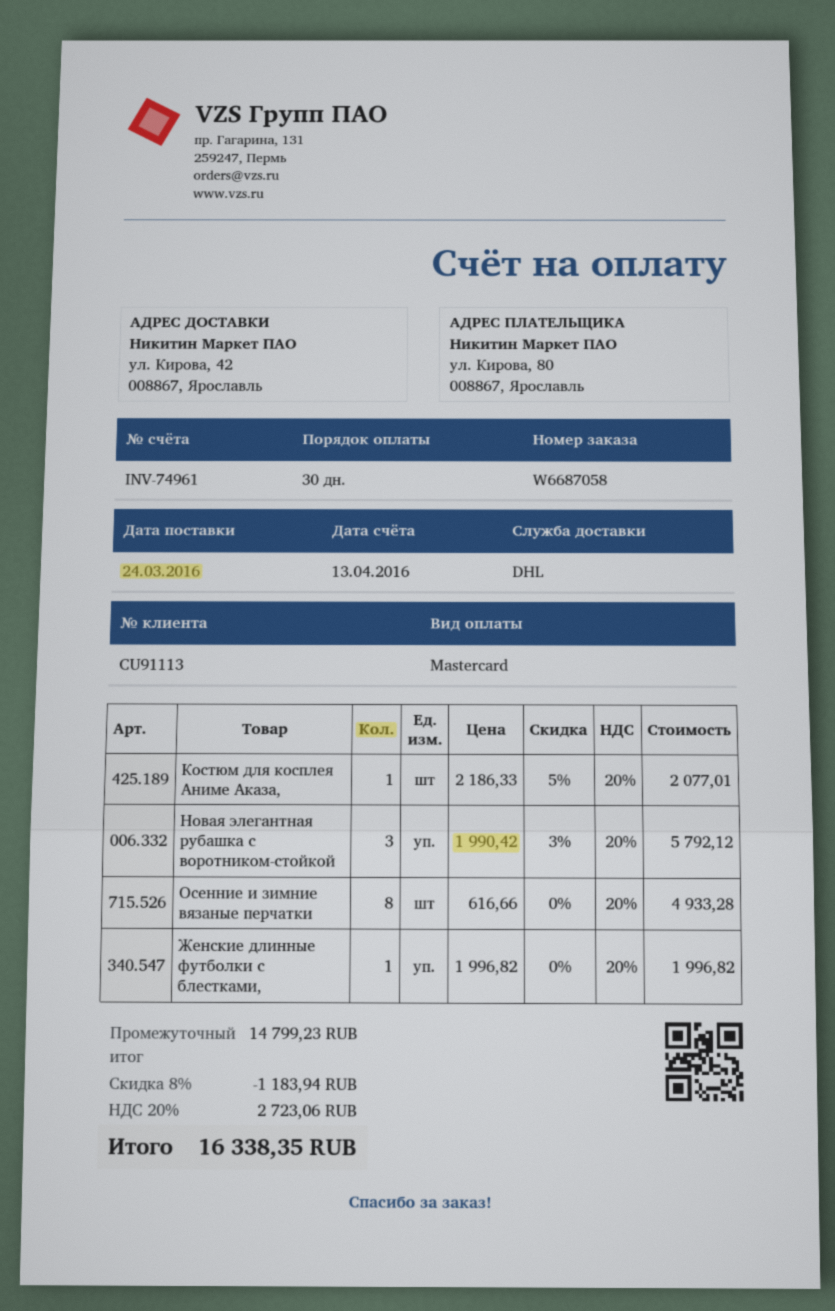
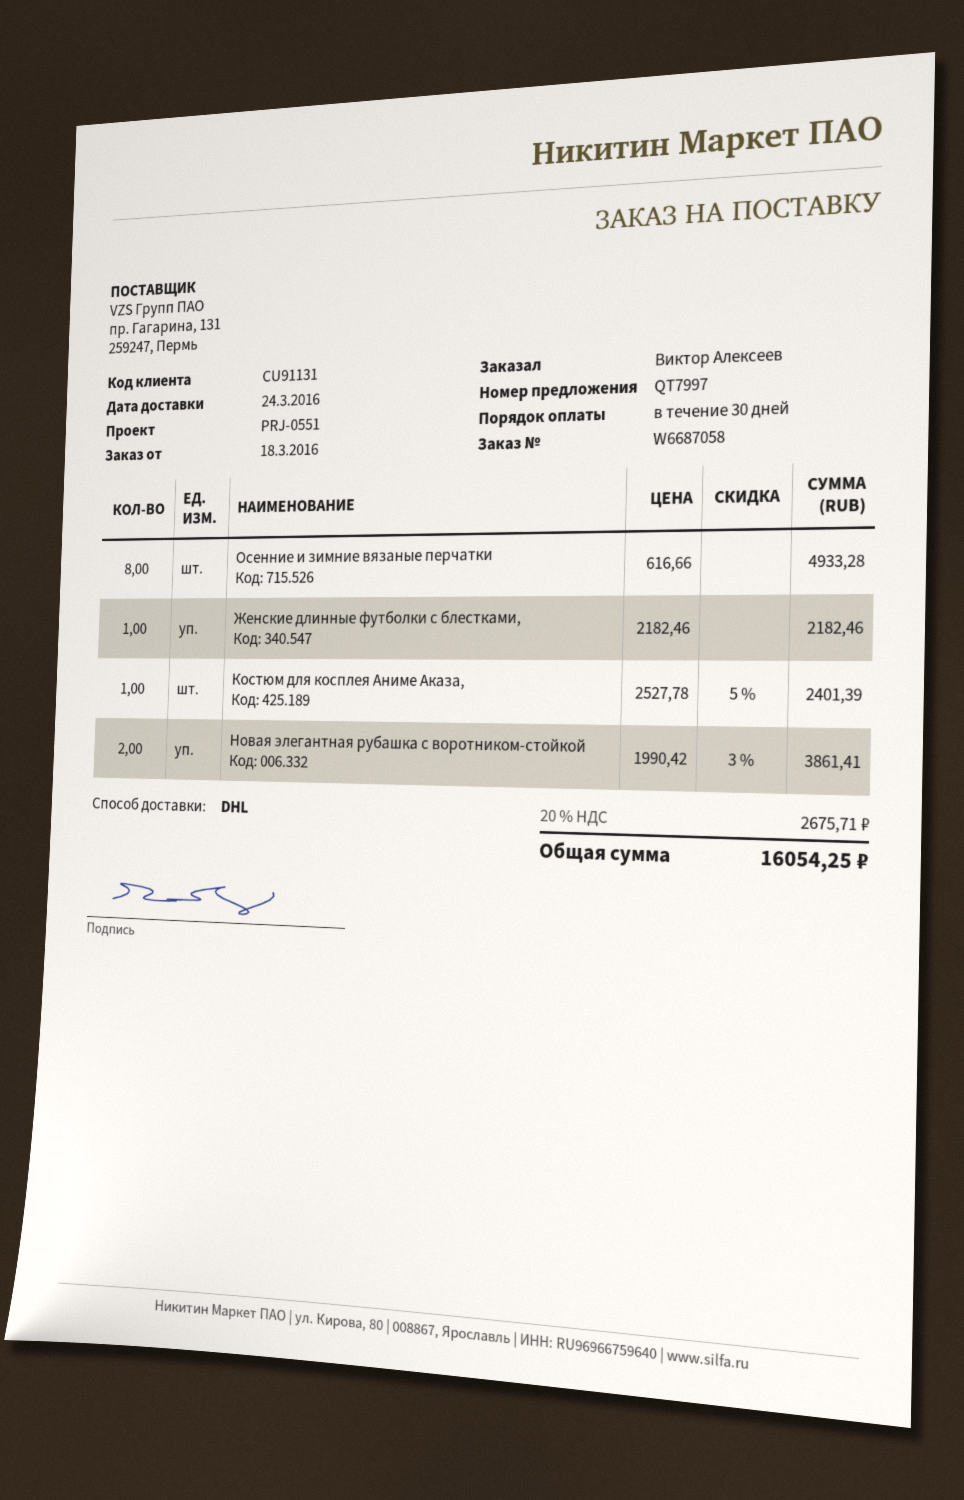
customer number: CU91113 -> CU91131
Костюм для косплея Аниме Аказа,: 1 x 2186.33 - 5% = 2077.01 -> 1 x 2527.78 - 5% = 2401.39
Новая элегантная рубашка с воротником-стойкой: 3 x 1990.42 - 3% = 5792.12 -> 2 x 1990.42 - 3% = 3861.41
Женские длинные футболки с блестками,: 1 x 1996.82 = 1996.82 -> 1 x 2182.46 = 2182.46
discount: 8% = 1183.94 -> none
tax: 20% = 2723.06 -> 20% = 2675.71
total: 16338.35 -> 16054.25

